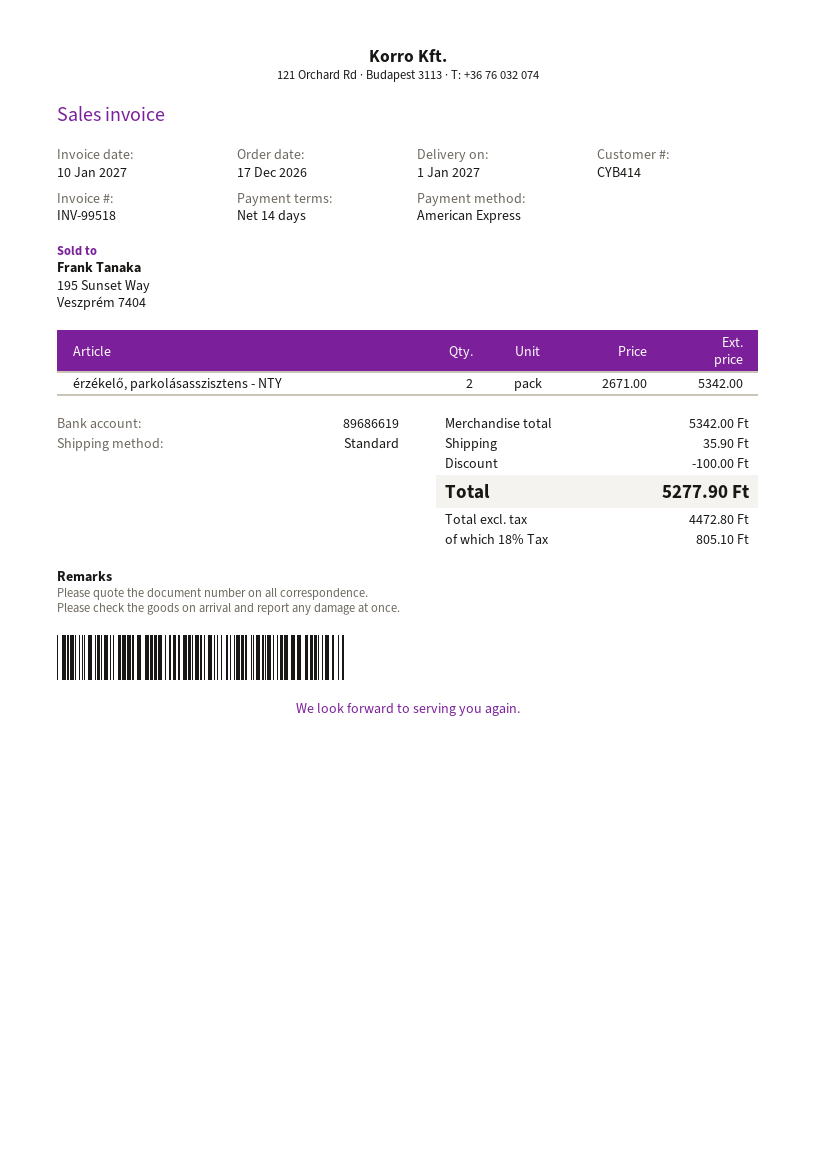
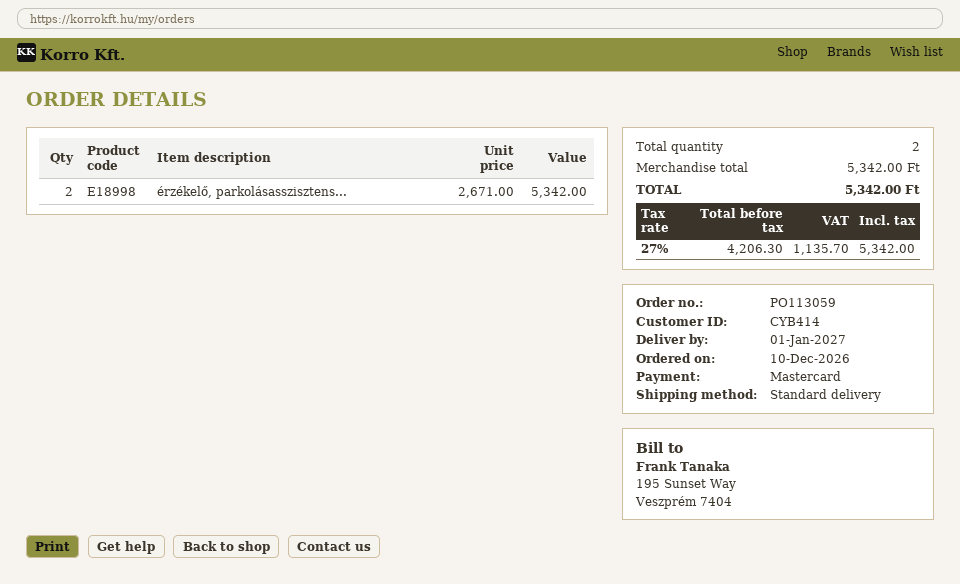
order date: 2026-12-17 -> 2026-12-10
payment method: American Express -> Mastercard
discount: 100.00 -> none
shipping: 35.90 -> none
net: 4472.80 -> 4206.30
tax: 18% = 805.10 -> 27% = 1135.70
total: 5277.90 -> 5342.00

